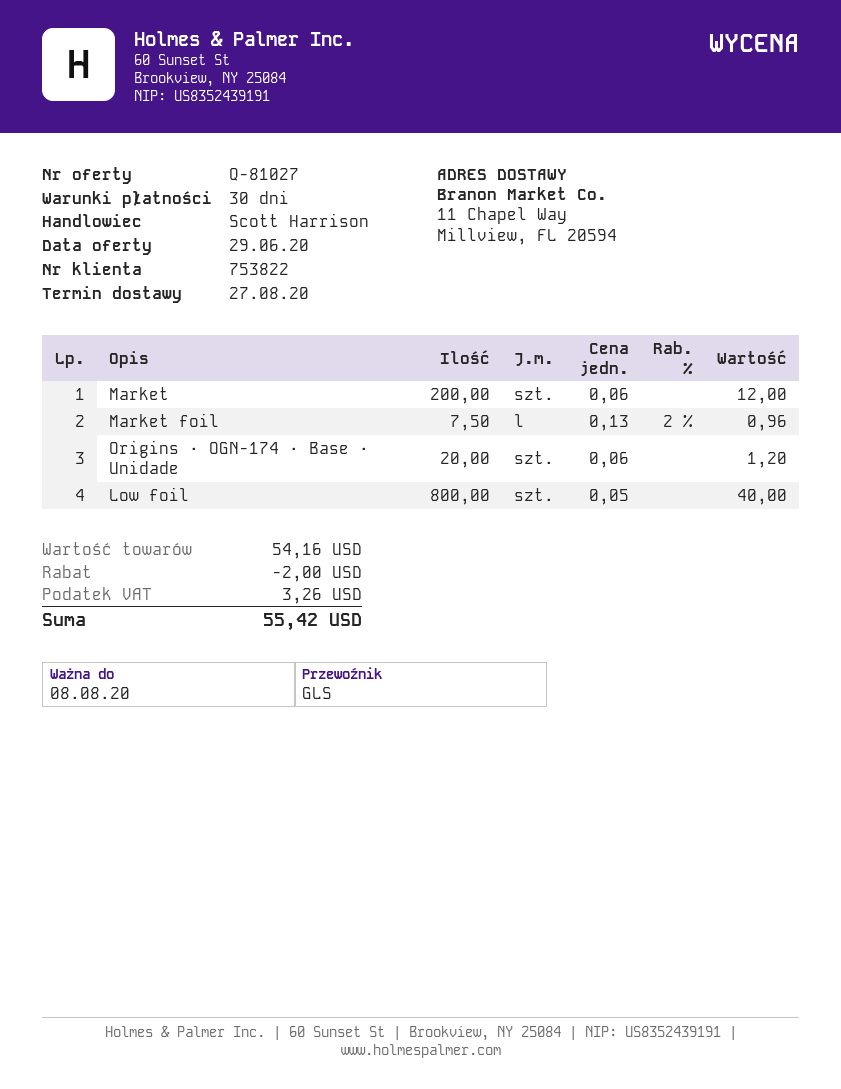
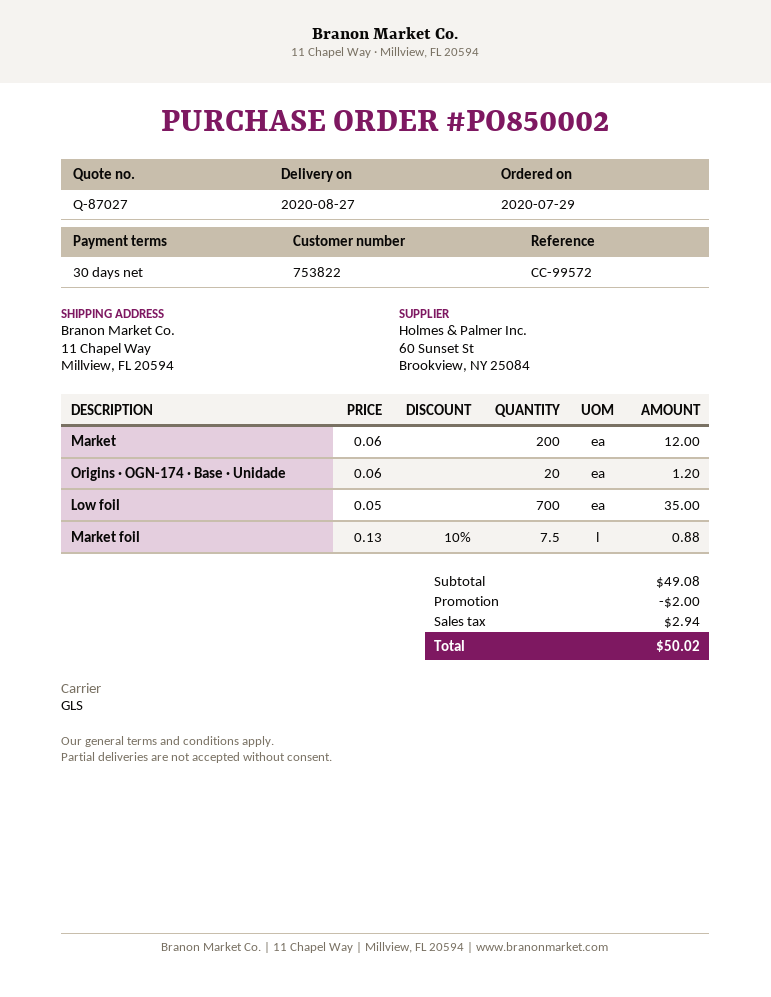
quote number: Q-81027 -> Q-87027
Market foil: 7.5 x 0.13 - 2% = 0.96 -> 7.5 x 0.13 - 10% = 0.88
Low foil: 800 x 0.05 = 40.00 -> 700 x 0.05 = 35.00
subtotal: 54.16 -> 49.08
tax: 3.26 -> 2.94
total: 55.42 -> 50.02

